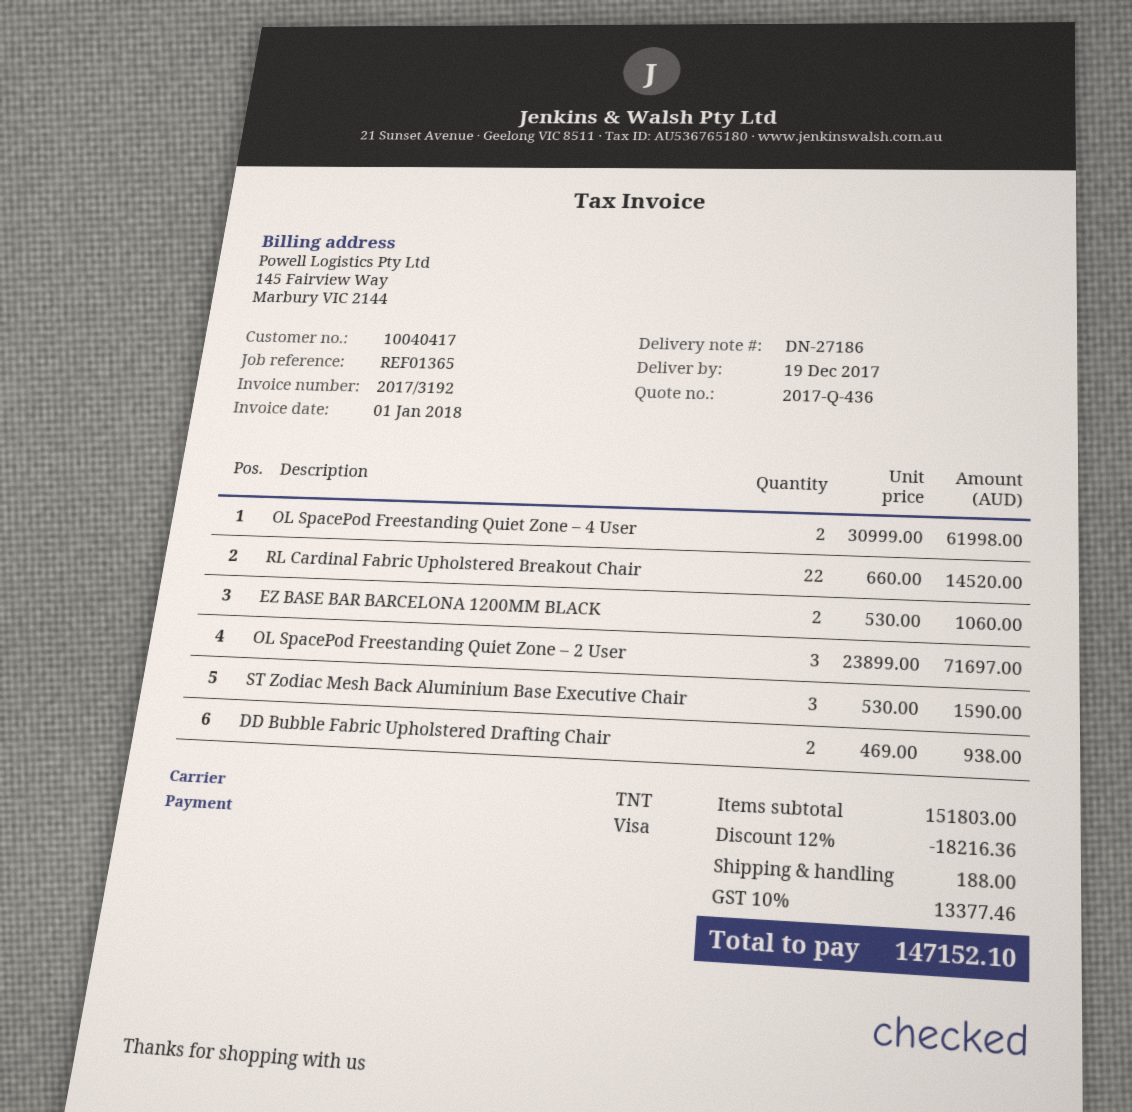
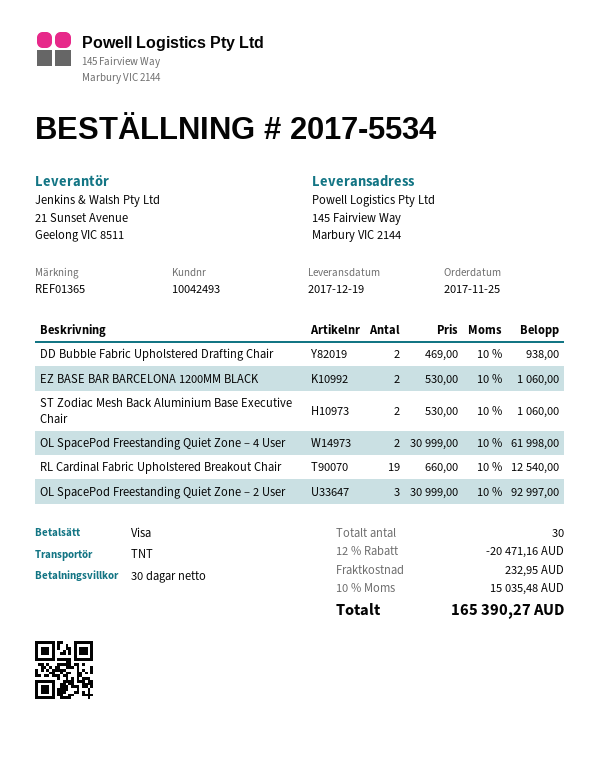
customer number: 10040417 -> 10042493
RL Cardinal Fabric Upholstered Breakout Chair: 22 x 660.00 = 14520.00 -> 19 x 660.00 = 12540.00
OL SpacePod Freestanding Quiet Zone – 2 User: 3 x 23899.00 = 71697.00 -> 3 x 30999.00 = 92997.00
ST Zodiac Mesh Back Aluminium Base Executive Chair: 3 x 530.00 = 1590.00 -> 2 x 530.00 = 1060.00
discount: 12% = 18216.36 -> 12% = 20471.16
shipping: 188.00 -> 232.95
tax: 10% = 13377.46 -> 10% = 15035.48
total: 147152.10 -> 165390.27

